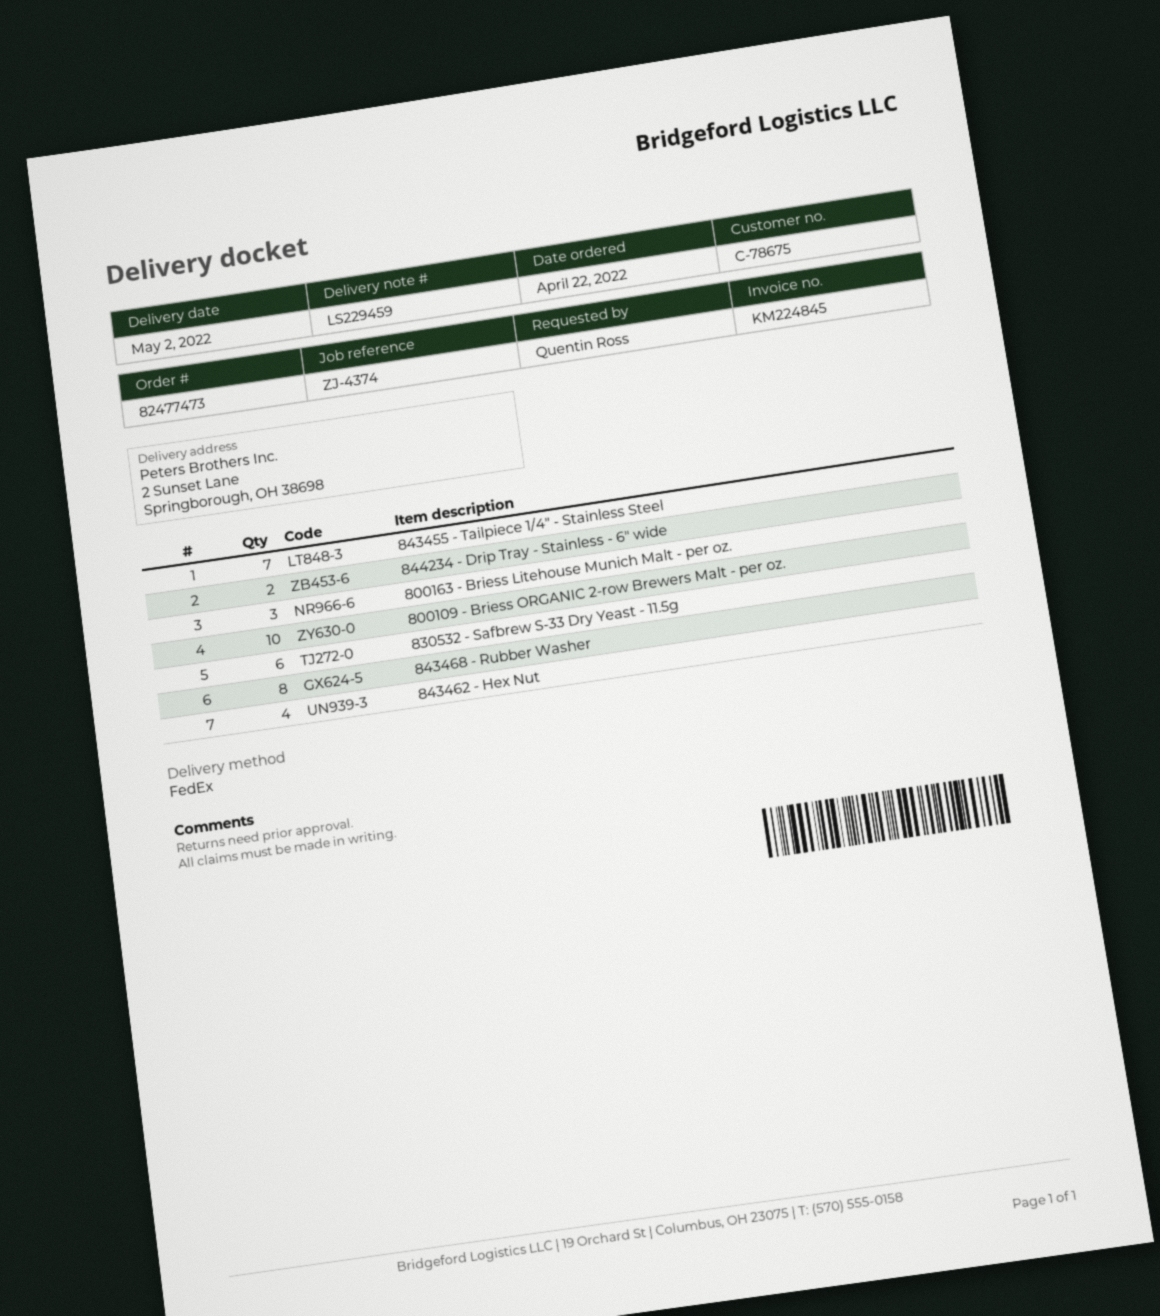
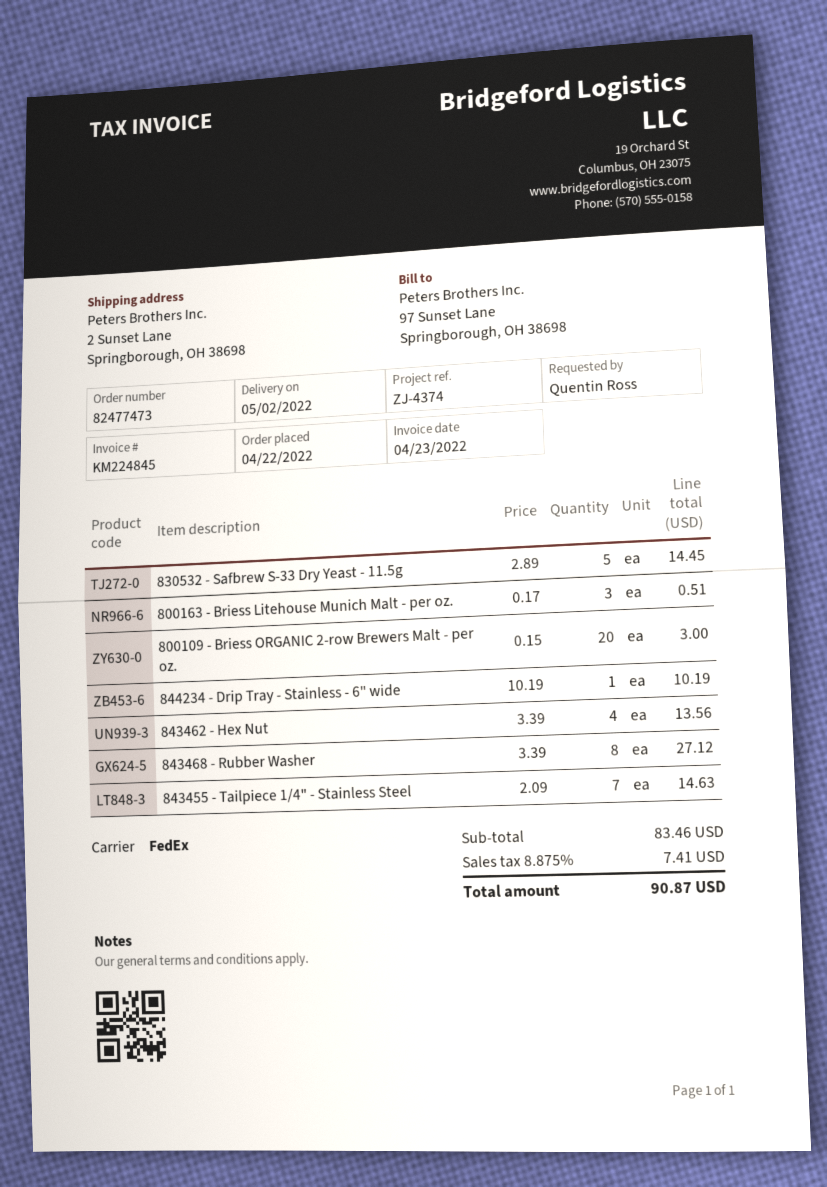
844234 - Drip Tray - Stainless - 6" wide: 2 -> 1
800109 - Briess ORGANIC 2-row Brewers Malt - per oz.: 10 -> 20
830532 - Safbrew S-33 Dry Yeast - 11.5g: 6 -> 5

